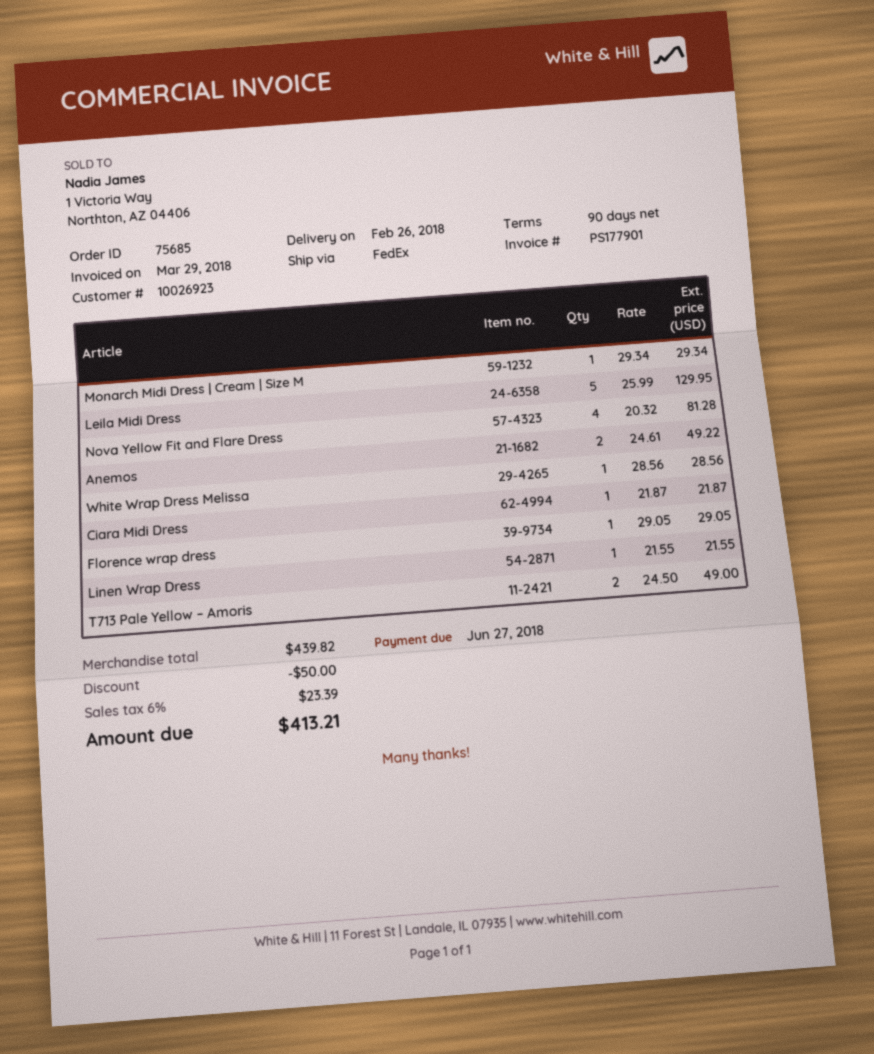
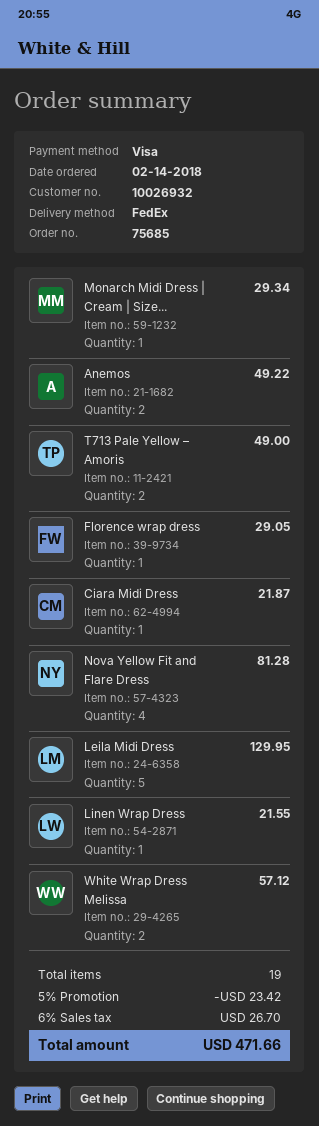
customer number: 10026923 -> 10026932
White Wrap Dress Melissa: 1 for 28.56 -> 2 for 57.12
discount: 50.00 -> 23.42
tax: 6% = 23.39 -> 6% = 26.70
total: 413.21 -> 471.66

